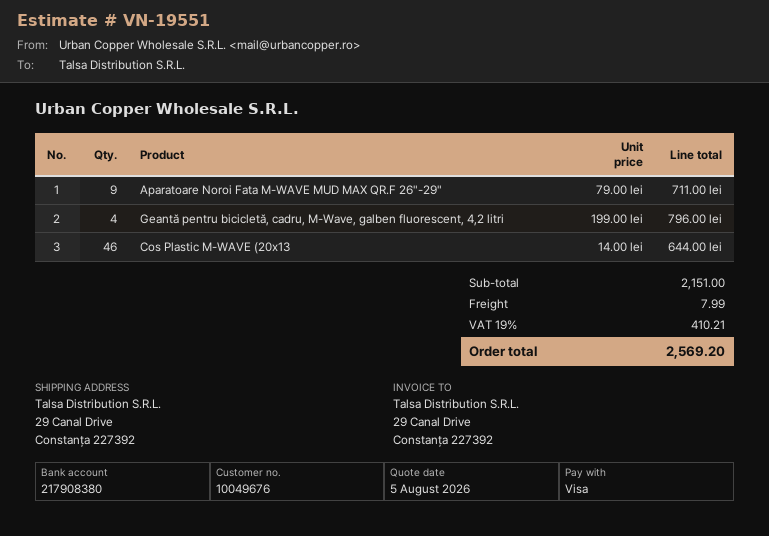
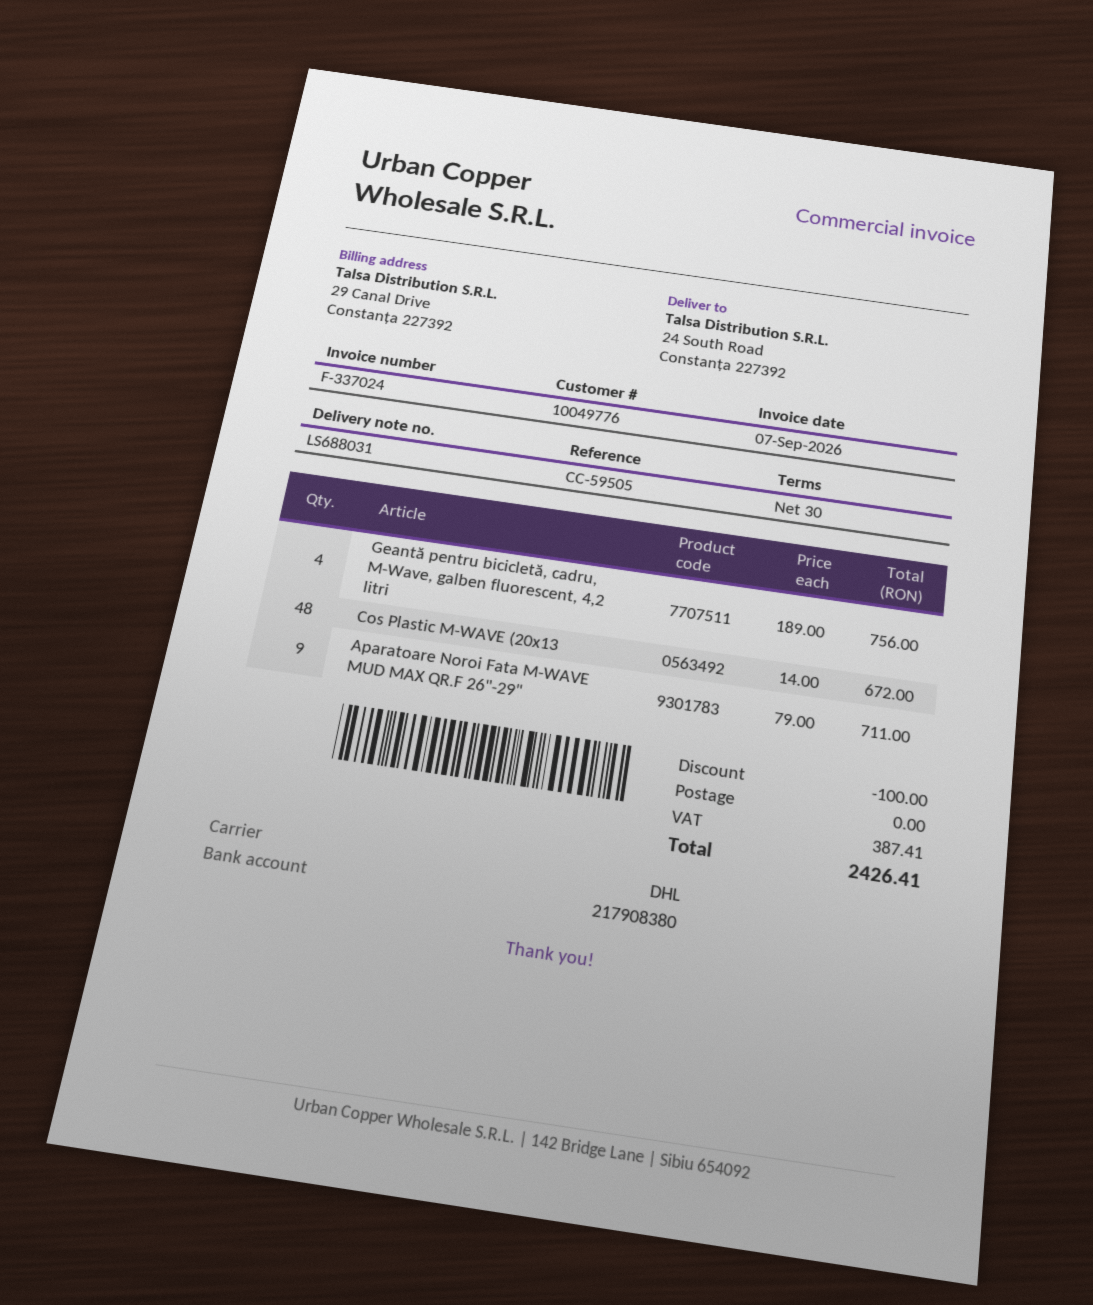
customer number: 10049676 -> 10049776
ship to: 29 Canal Drive, Constanța 227392 -> 24 South Road, Constanța 227392
Geantă pentru bicicletă, cadru, M-Wave, galben fluorescent, 4,2 litri: 4 x 199.00 = 796.00 -> 4 x 189.00 = 756.00
Cos Plastic M-WAVE (20x13: 46 x 14.00 = 644.00 -> 48 x 14.00 = 672.00
discount: none -> 100.00
shipping: 7.99 -> 0.00
tax: 410.21 -> 387.41
total: 2569.20 -> 2426.41

